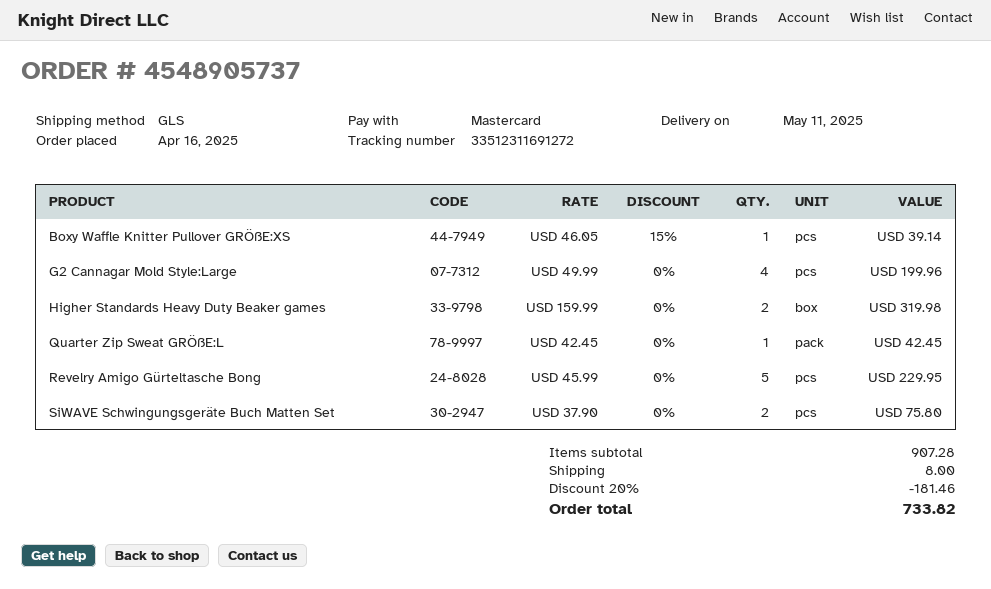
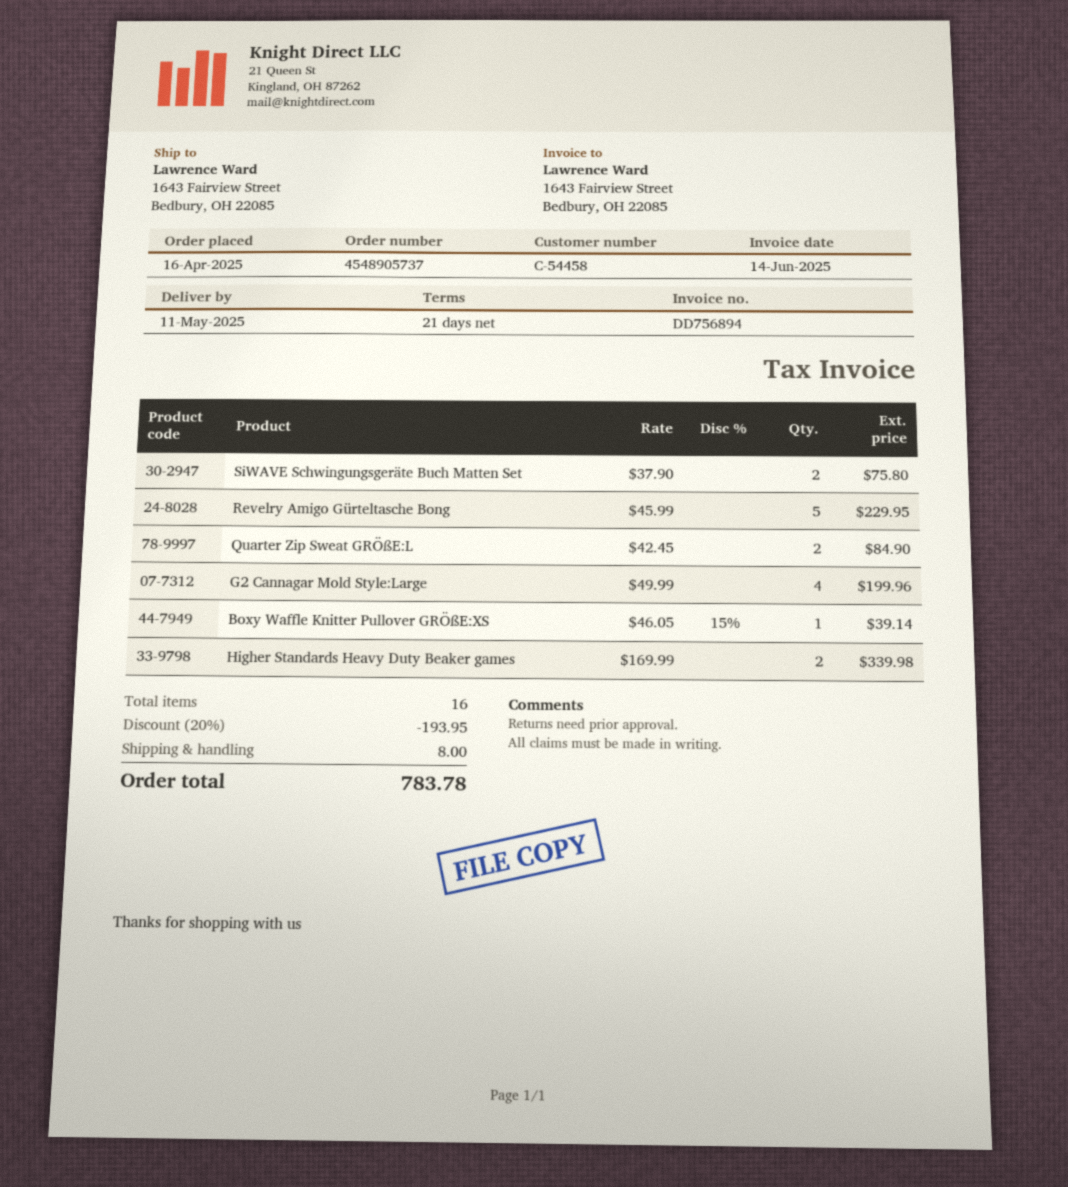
Higher Standards Heavy Duty Beaker games: 2 x 159.99 = 319.98 -> 2 x 169.99 = 339.98
Quarter Zip Sweat GRÖßE:L: 1 x 42.45 = 42.45 -> 2 x 42.45 = 84.90
discount: 20% = 181.46 -> 20% = 193.95
total: 733.82 -> 783.78

